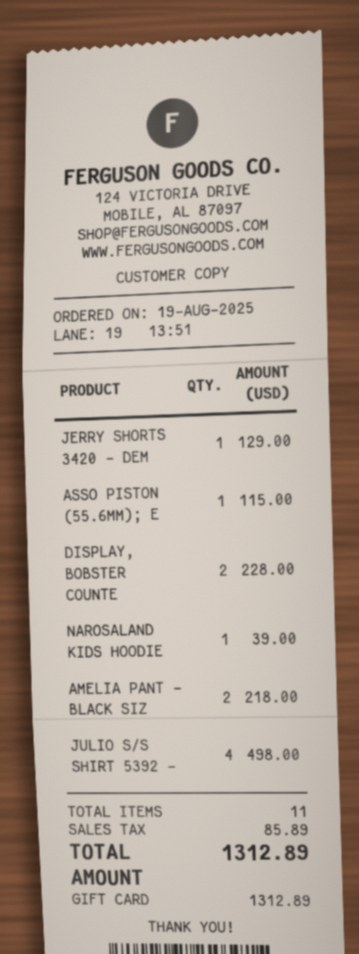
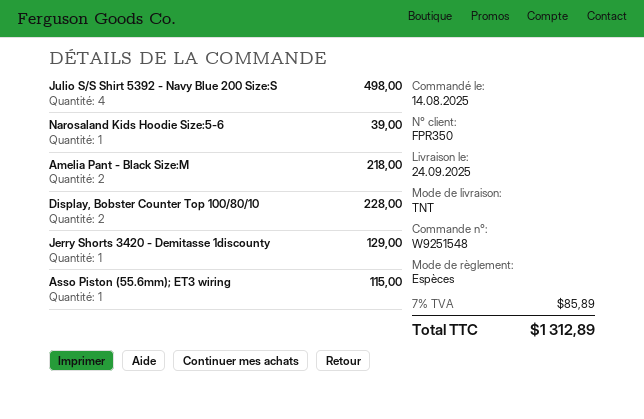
order date: 2025-08-19 -> 2025-08-14
payment method: gift card -> cash

